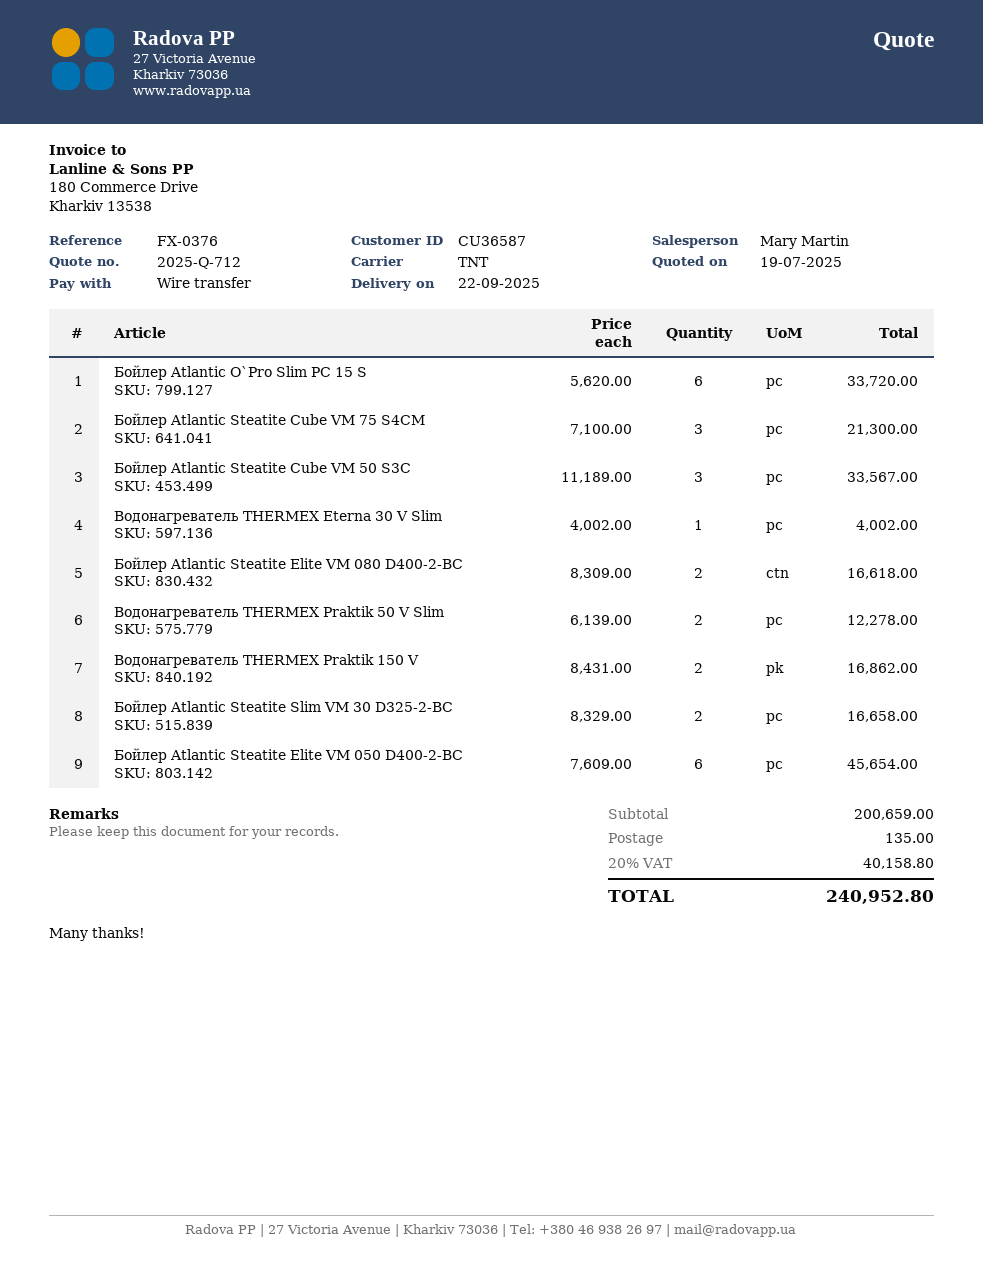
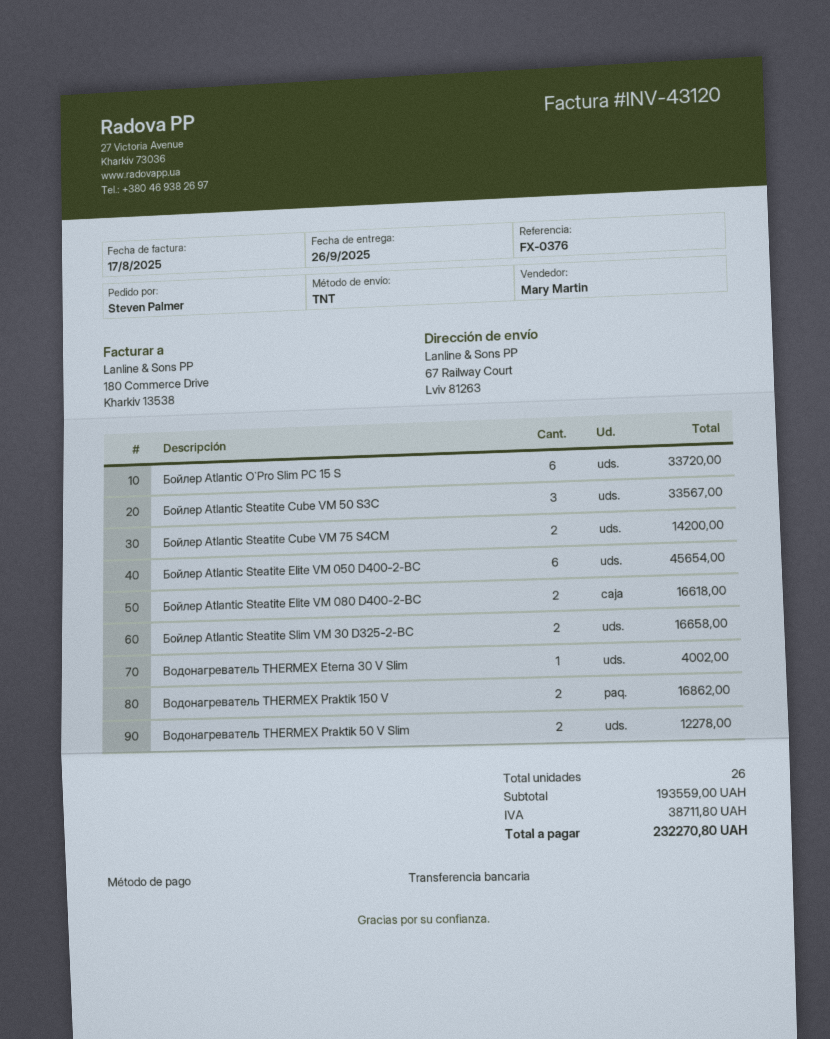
delivery date: 2025-09-22 -> 2025-09-26
Бойлер Atlantic Steatite Cube VM 75 S4CM: 3 for 21300.00 -> 2 for 14200.00
subtotal: 200659.00 -> 193559.00
shipping: 135.00 -> none
tax: 40158.80 -> 38711.80
total: 240952.80 -> 232270.80

